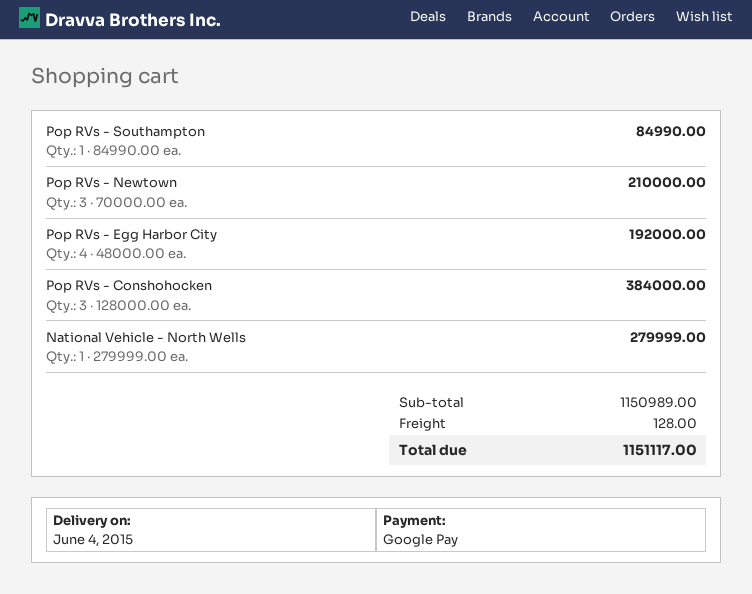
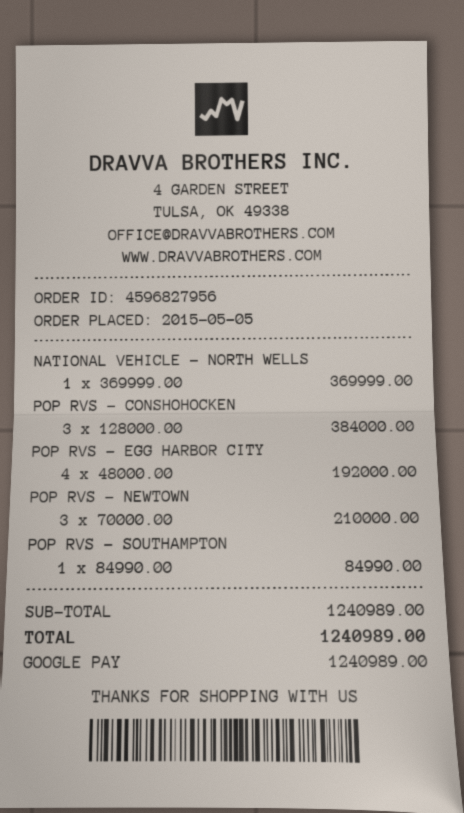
National Vehicle - North Wells: 1 x 279999.00 = 279999.00 -> 1 x 369999.00 = 369999.00
subtotal: 1150989.00 -> 1240989.00
shipping: 128.00 -> none
total: 1151117.00 -> 1240989.00

